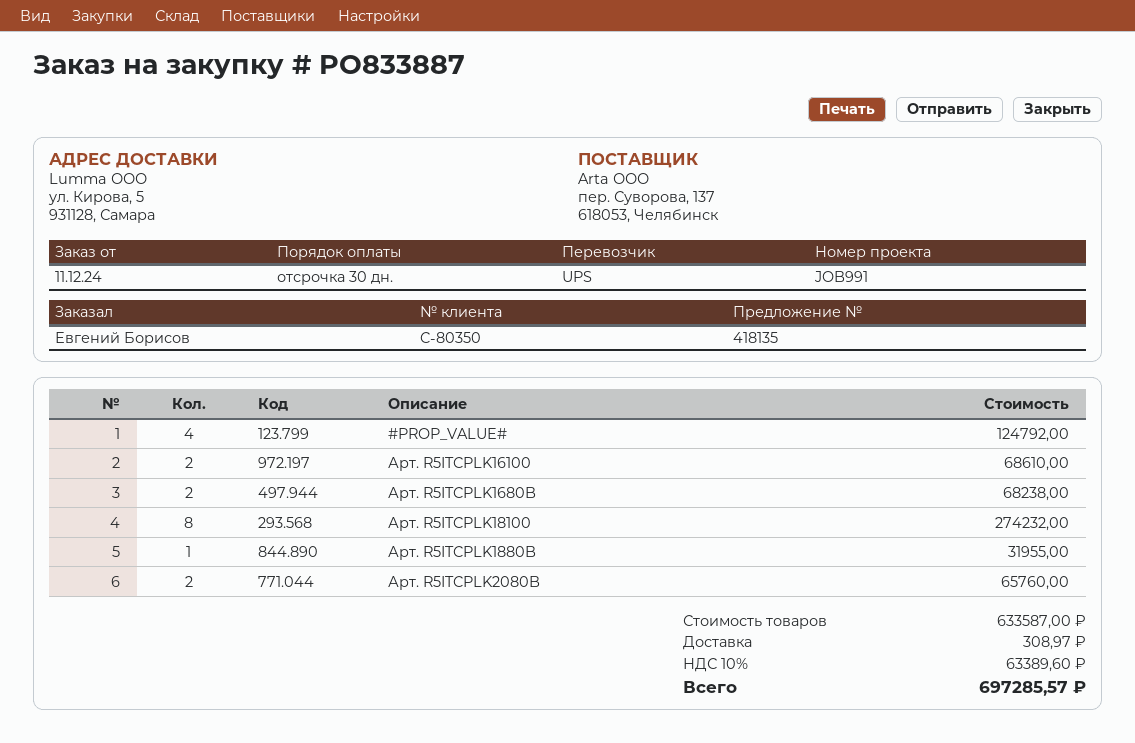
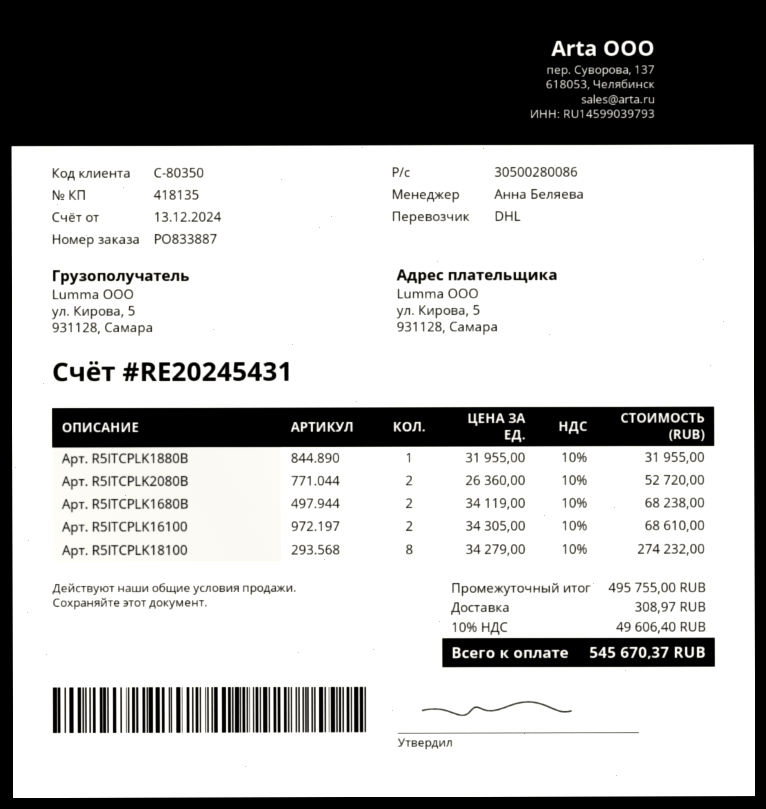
shipping method: UPS -> DHL
#PROP_VALUE#: 4 for 124792.00 -> none
Арт. R5ITCPLK2080B: 2 for 65760.00 -> 2 for 52720.00
subtotal: 633587.00 -> 495755.00
tax: 10% = 63389.60 -> 10% = 49606.40
total: 697285.57 -> 545670.37

